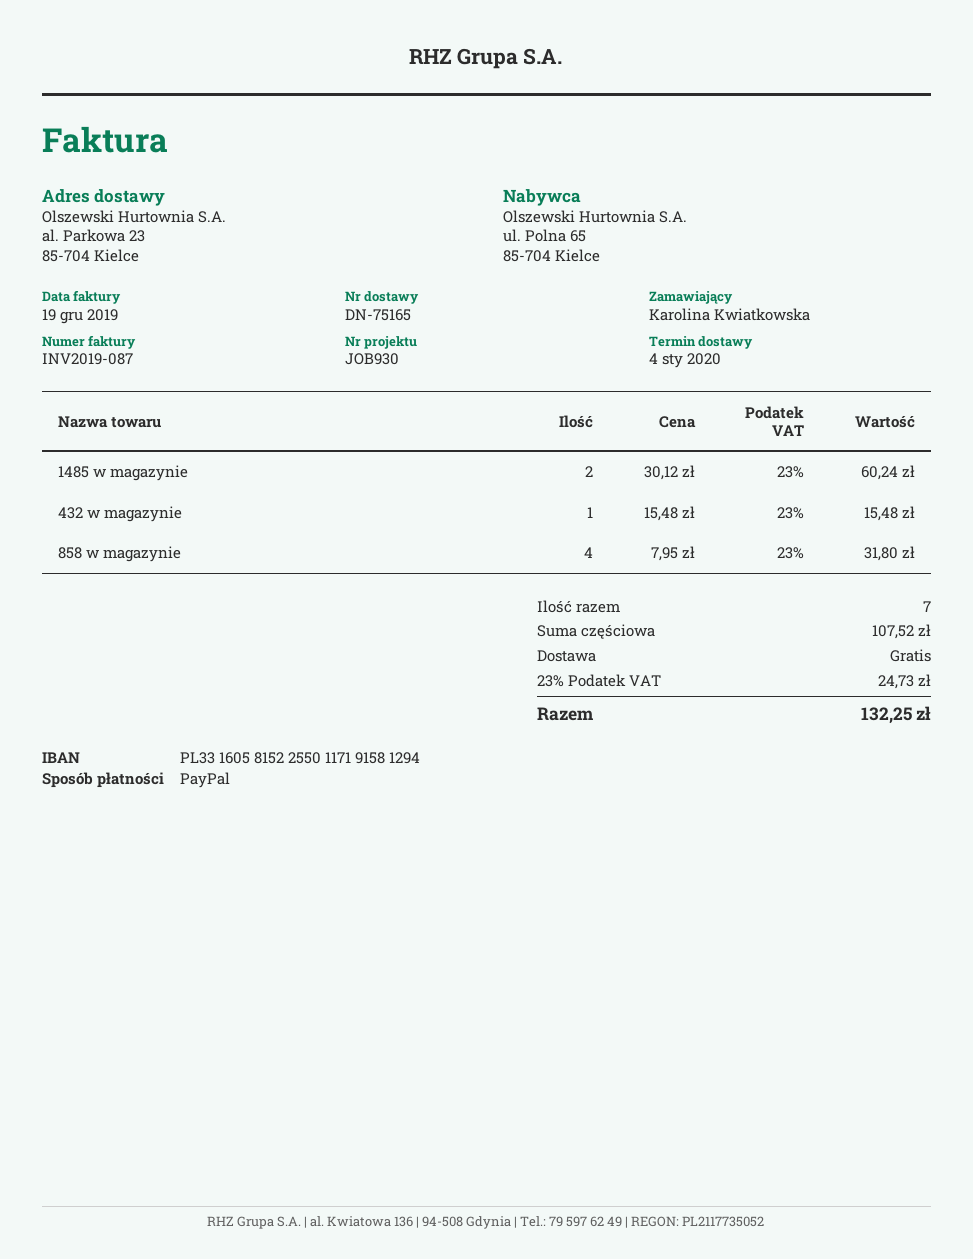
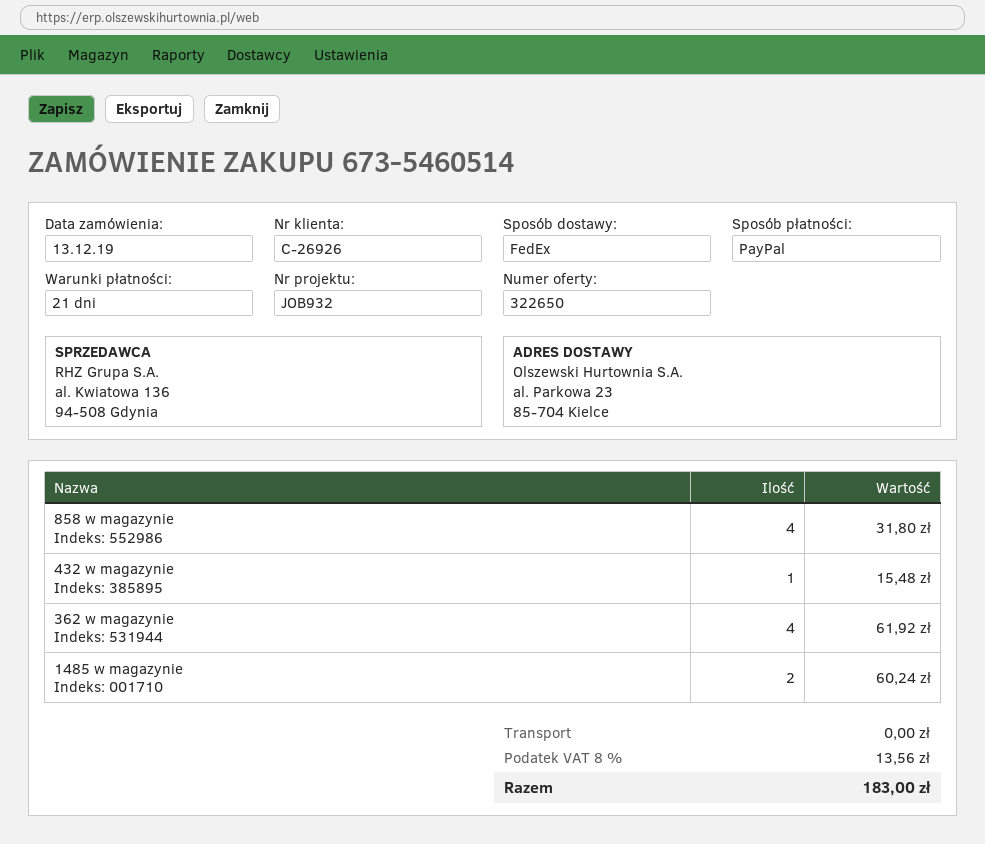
reference: JOB930 -> JOB932
362 w magazynie: none -> 4 for 61.92
tax: 23% = 24.73 -> 8% = 13.56
total: 132.25 -> 183.00

